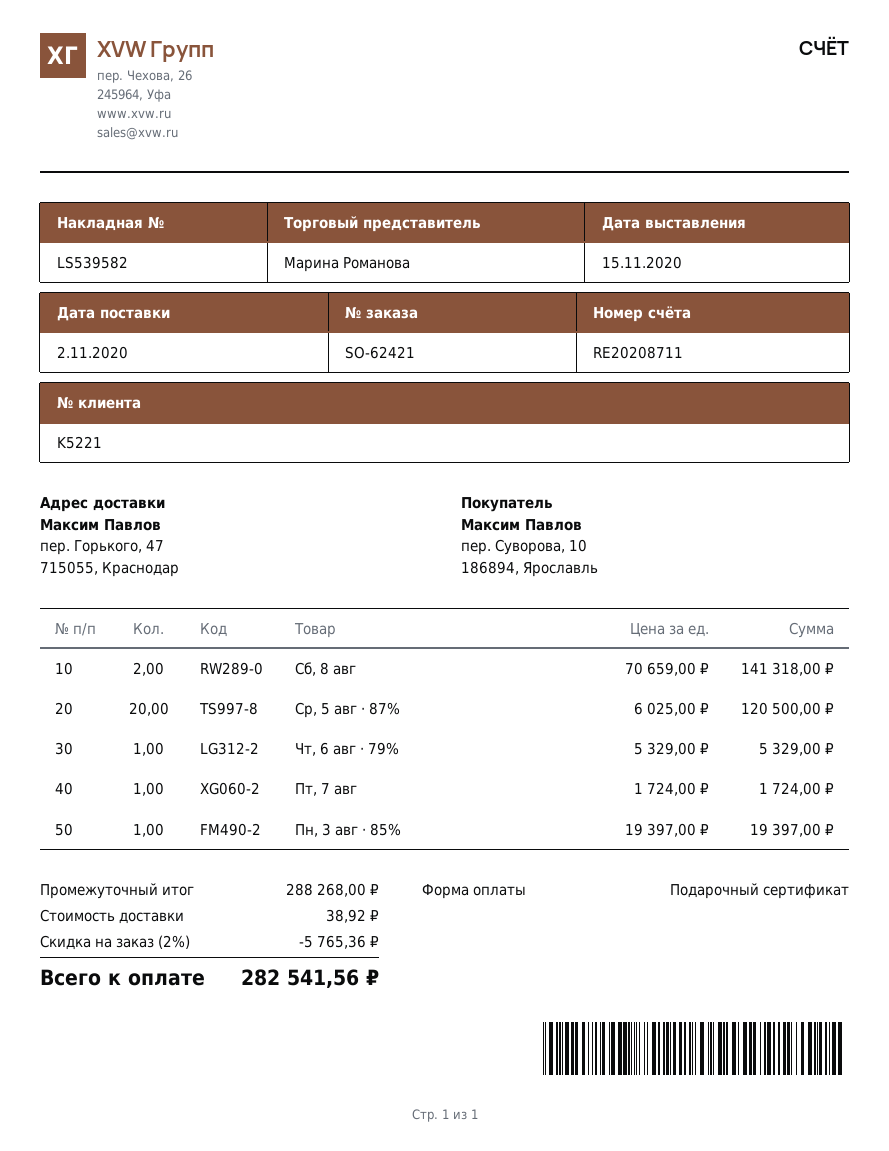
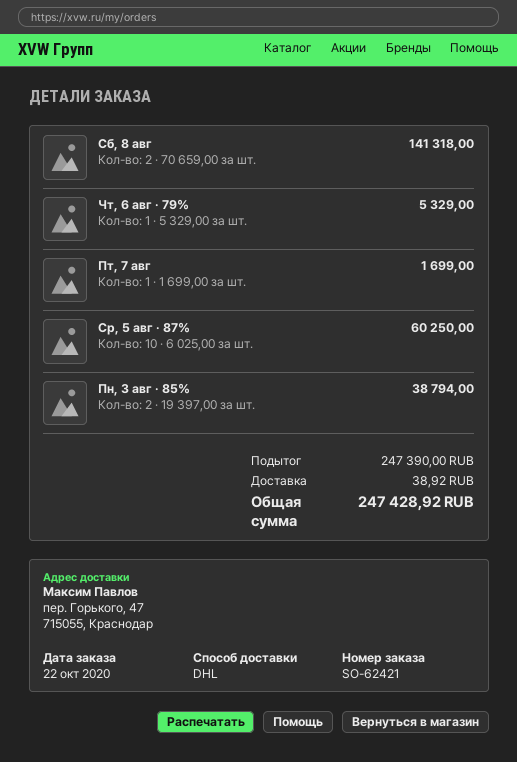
Ср, 5 авг · 87%: 20 x 6025.00 = 120500.00 -> 10 x 6025.00 = 60250.00
Пт, 7 авг: 1 x 1724.00 = 1724.00 -> 1 x 1699.00 = 1699.00
Пн, 3 авг · 85%: 1 x 19397.00 = 19397.00 -> 2 x 19397.00 = 38794.00
subtotal: 288268.00 -> 247390.00
discount: 2% = 5765.36 -> none
total: 282541.56 -> 247428.92

